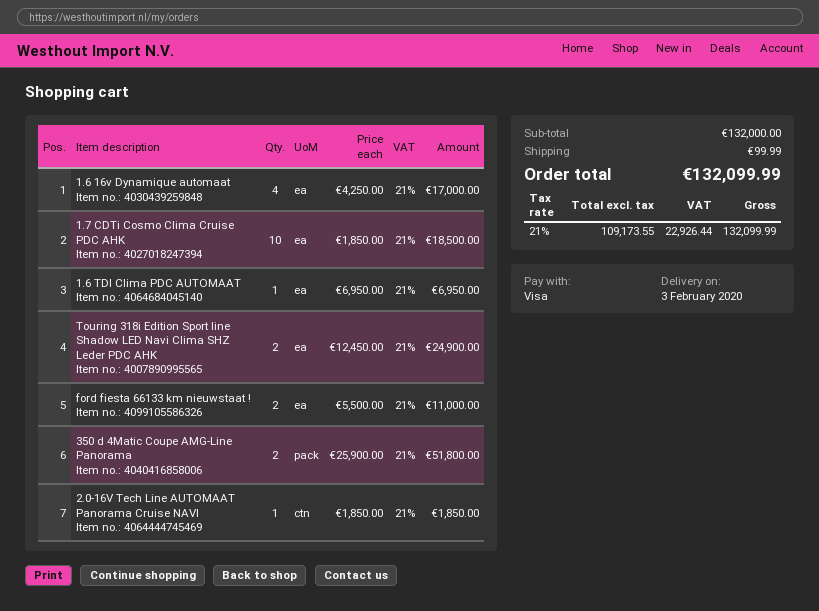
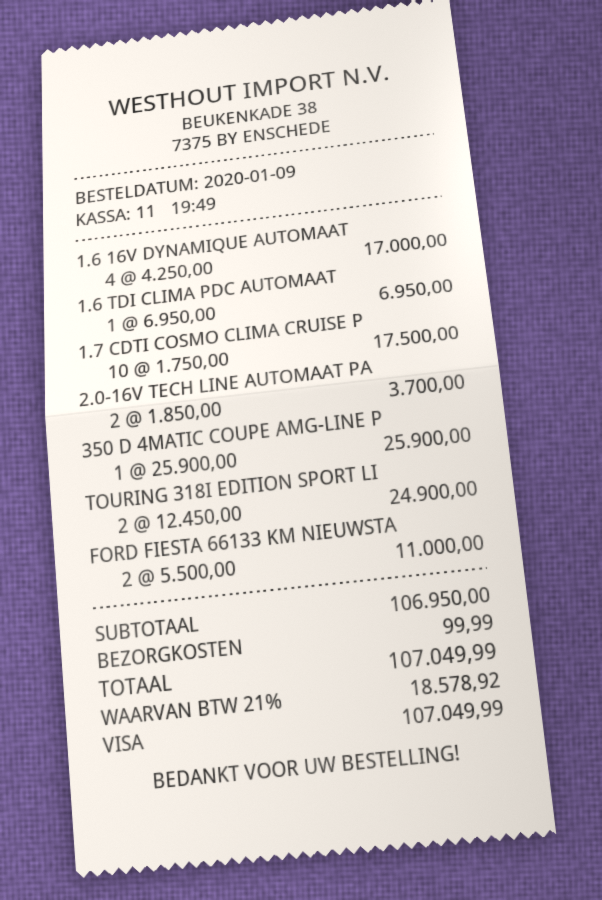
1.7 CDTi Cosmo Clima Cruise PDC AHK: 10 x 1850.00 = 18500.00 -> 10 x 1750.00 = 17500.00
350 d 4Matic Coupe AMG-Line Panorama: 2 x 25900.00 = 51800.00 -> 1 x 25900.00 = 25900.00
2.0-16V Tech Line AUTOMAAT Panorama Cruise NAVI: 1 x 1850.00 = 1850.00 -> 2 x 1850.00 = 3700.00
subtotal: 132000.00 -> 106950.00
tax: 21% = 22926.44 -> 21% = 18578.92
total: 132099.99 -> 107049.99

